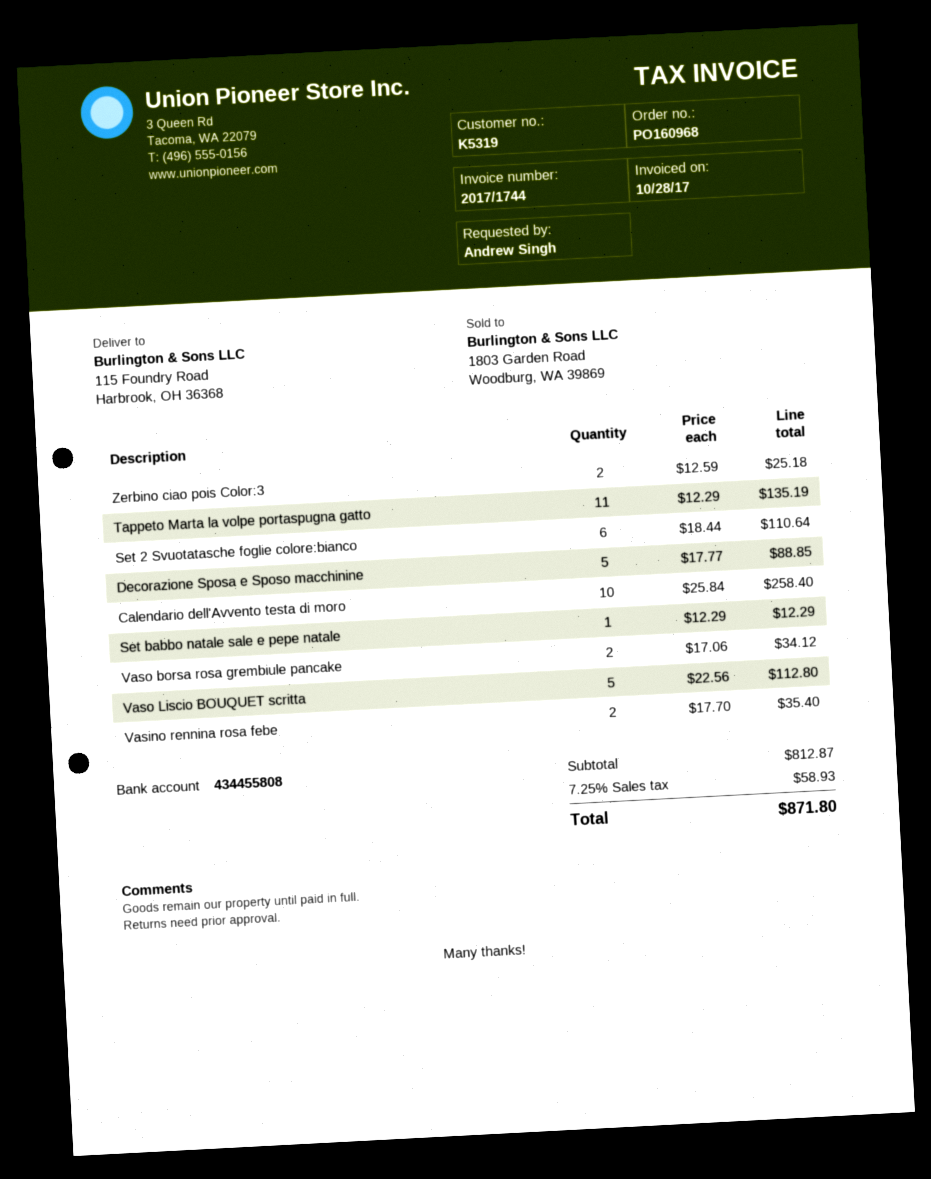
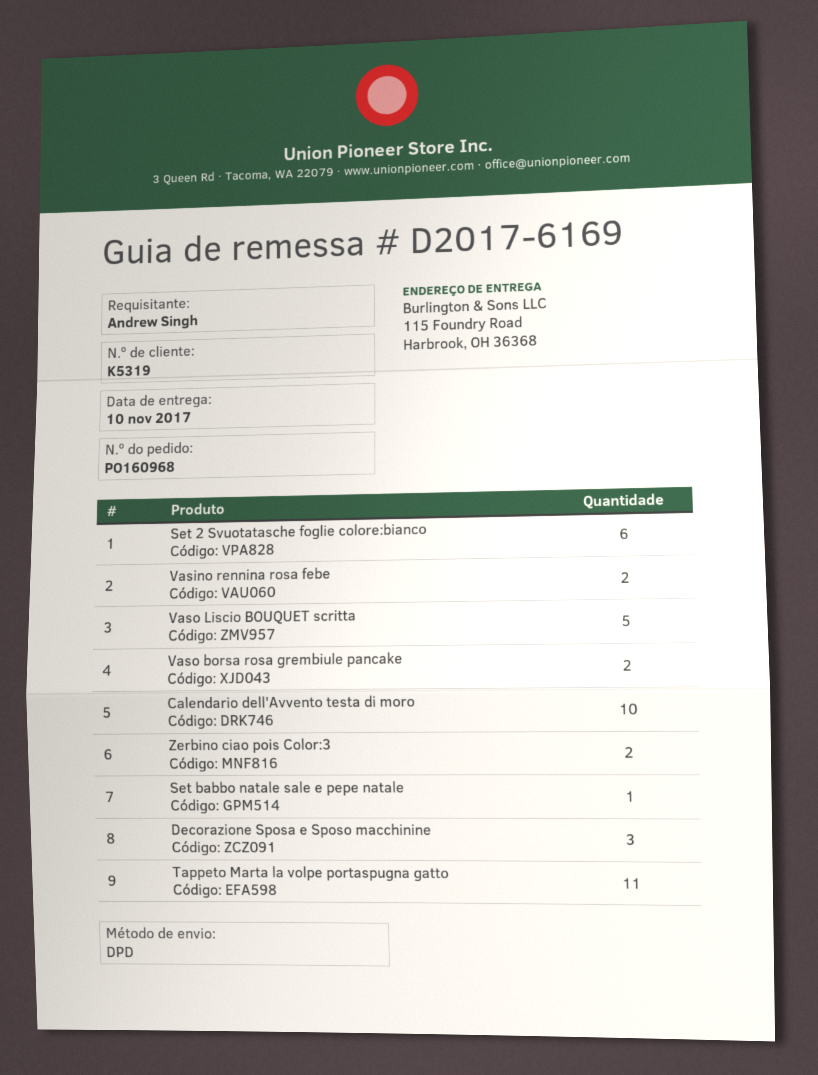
Decorazione Sposa e Sposo macchinine: 5 -> 3

